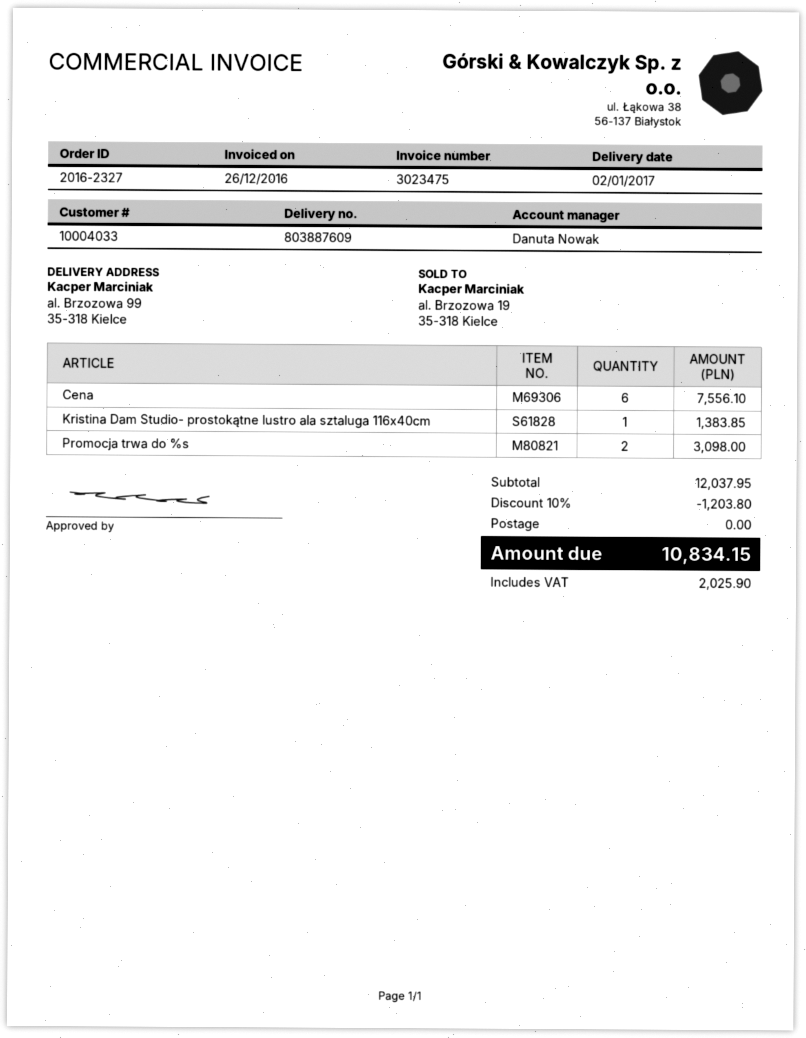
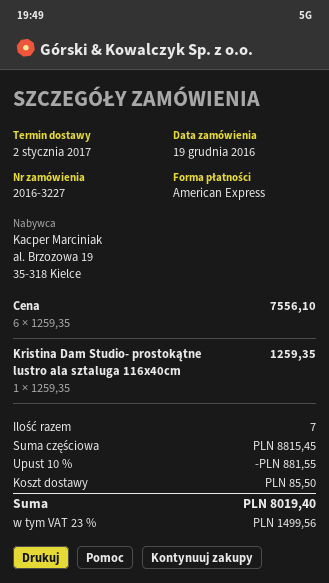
order number: 2016-2327 -> 2016-3227
Kristina Dam Studio- prostokątne lustro ala sztaluga 116x40cm: 1 for 1383.85 -> 1 for 1259.35
Promocja trwa do %s: 2 for 3098.00 -> none
subtotal: 12037.95 -> 8815.45
discount: 10% = 1203.80 -> 10% = 881.55
shipping: 0.00 -> 85.50
tax: 2025.90 -> 1499.56
total: 10834.15 -> 8019.40

